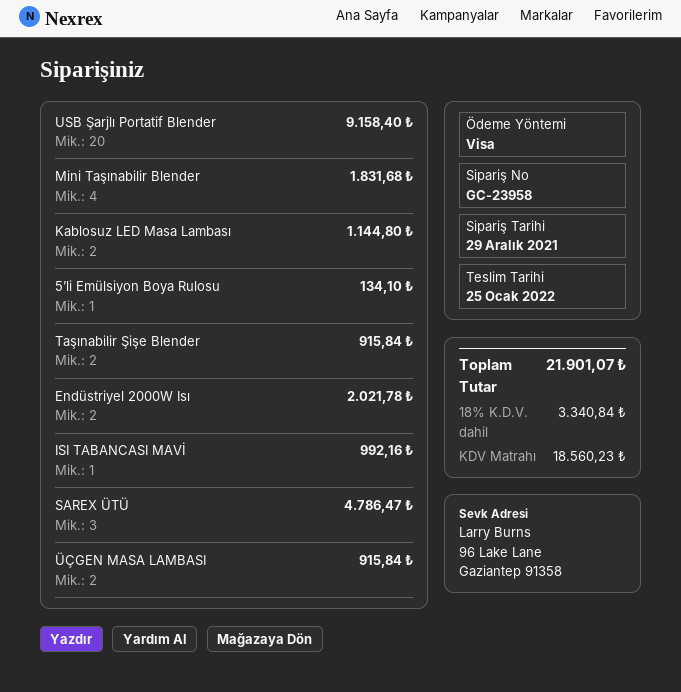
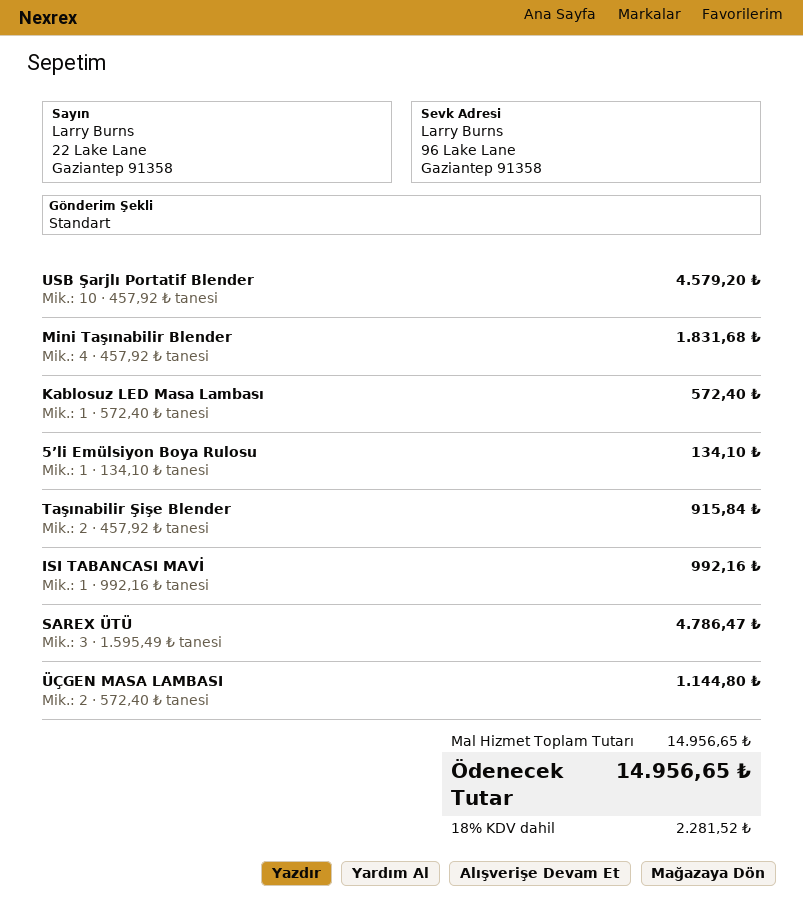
USB Şarjlı Portatif Blender: 20 for 9158.40 -> 10 for 4579.20
Kablosuz LED Masa Lambası: 2 for 1144.80 -> 1 for 572.40
Endüstriyel 2000W Isı: 2 for 2021.78 -> none
ÜÇGEN MASA LAMBASI: 2 for 915.84 -> 2 for 1144.80
tax: 18% = 3340.84 -> 18% = 2281.52
total: 21901.07 -> 14956.65

